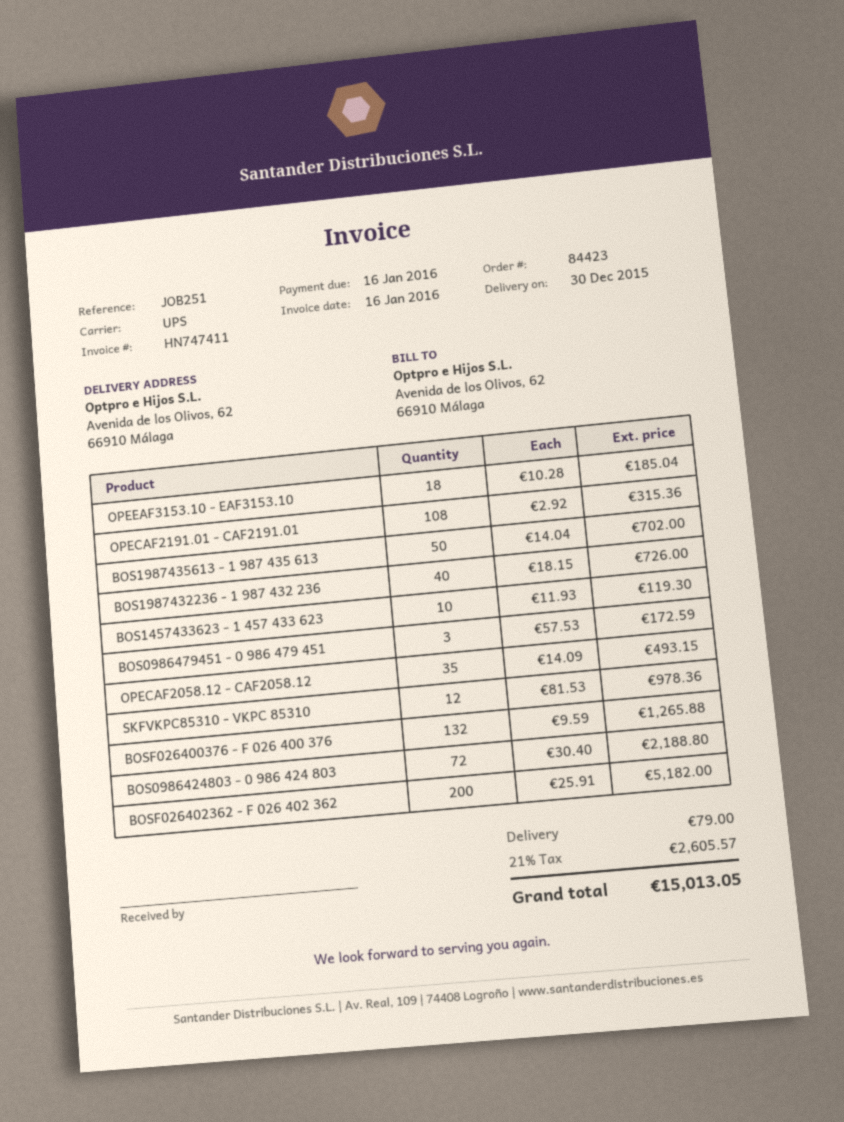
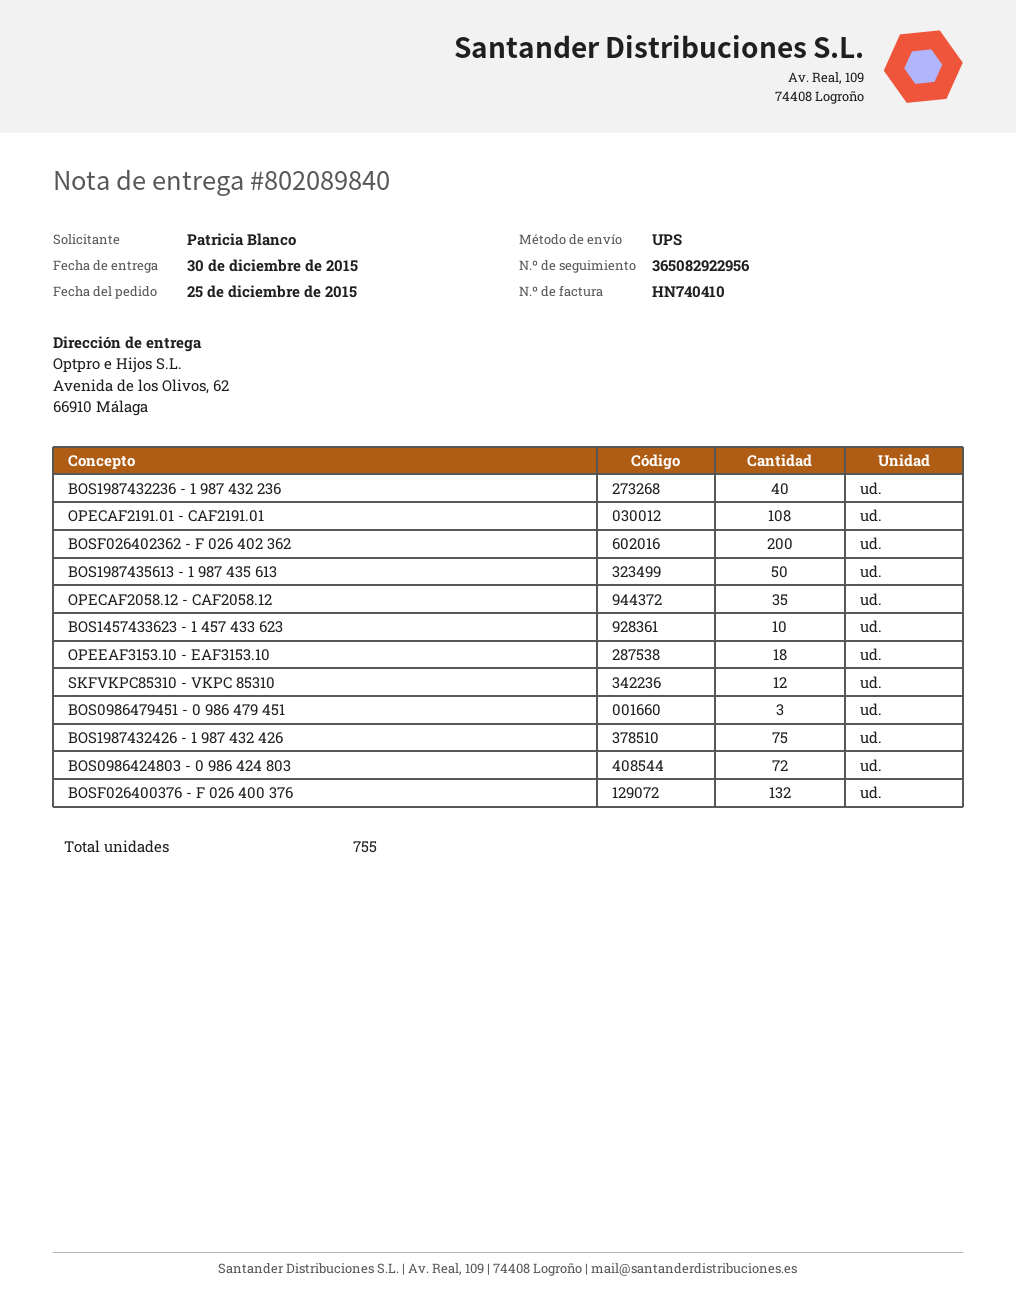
invoice number: HN747411 -> HN740410
BOS1987432426 - 1 987 432 426: none -> 75

